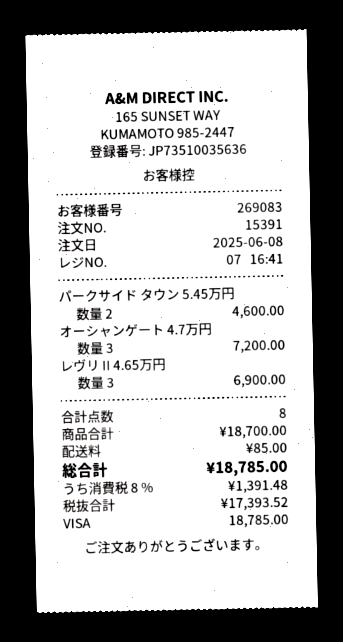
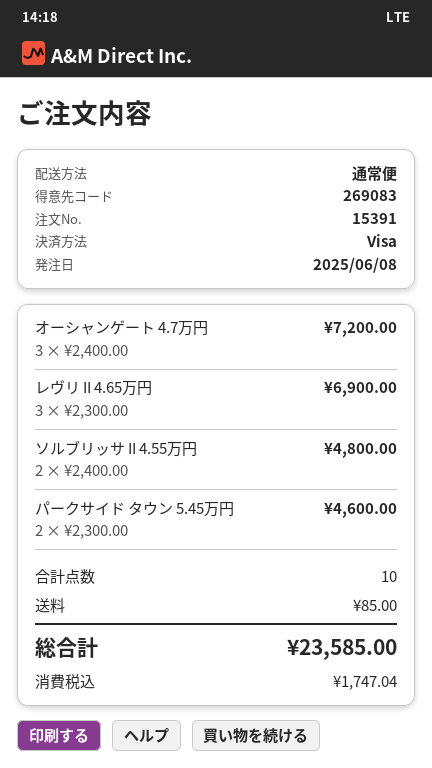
ソルブリッサ II 4.55万円: none -> 2 for 4800.00
total quantity: 8 -> 10
tax: 1391.48 -> 1747.04
total: 18785.00 -> 23585.00

